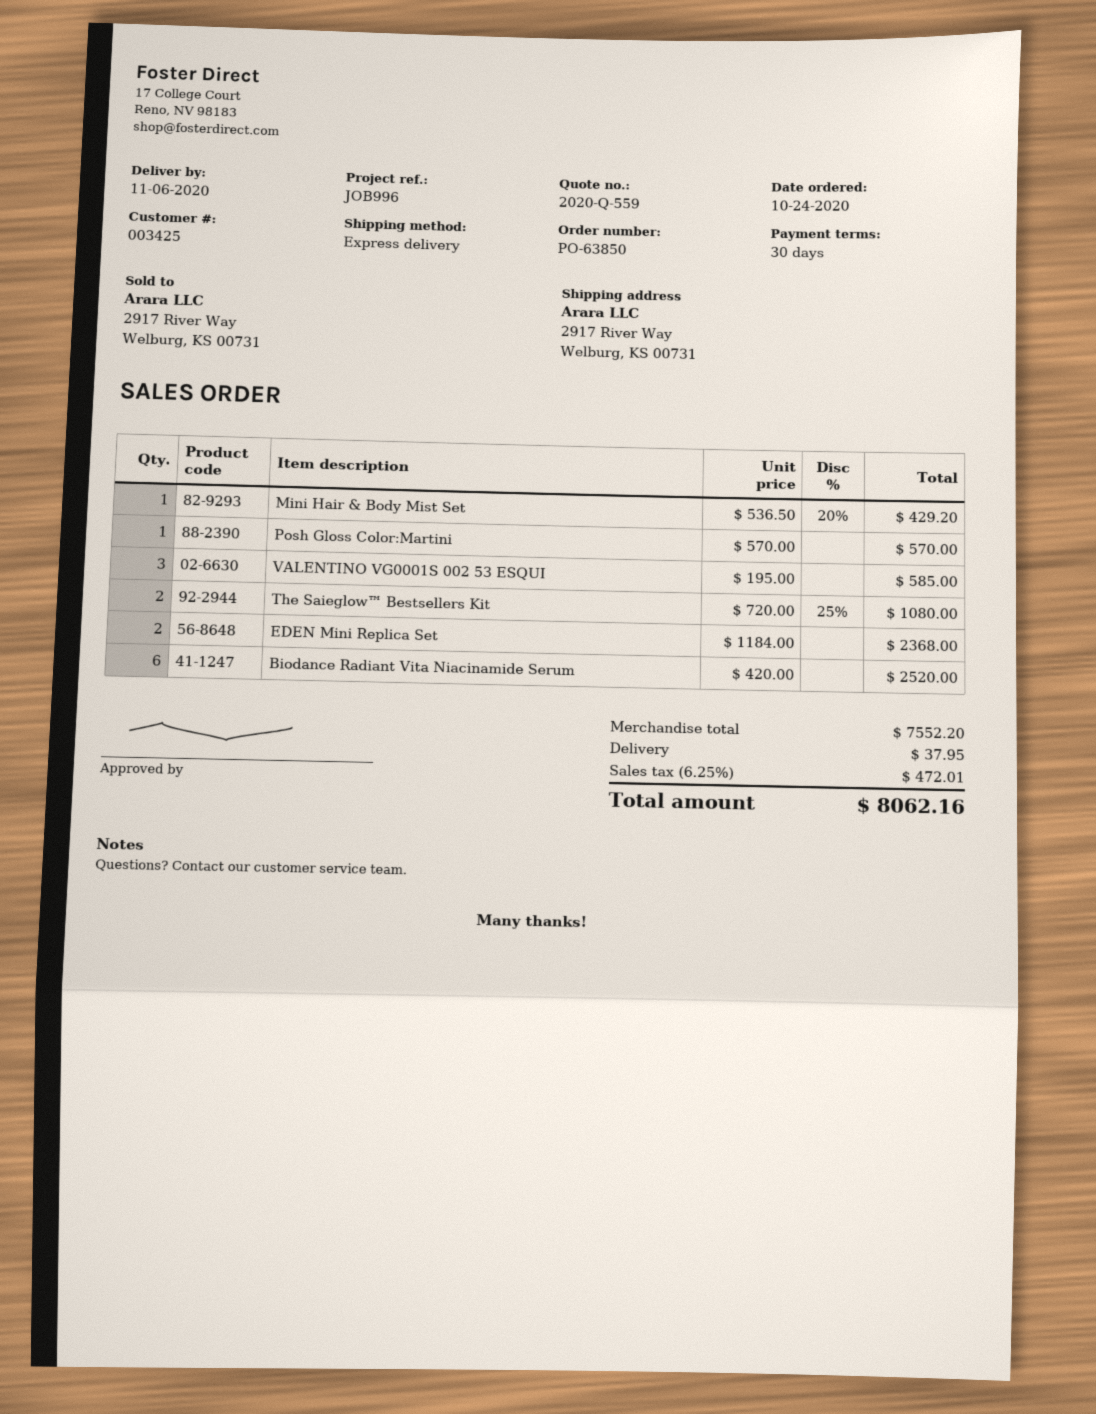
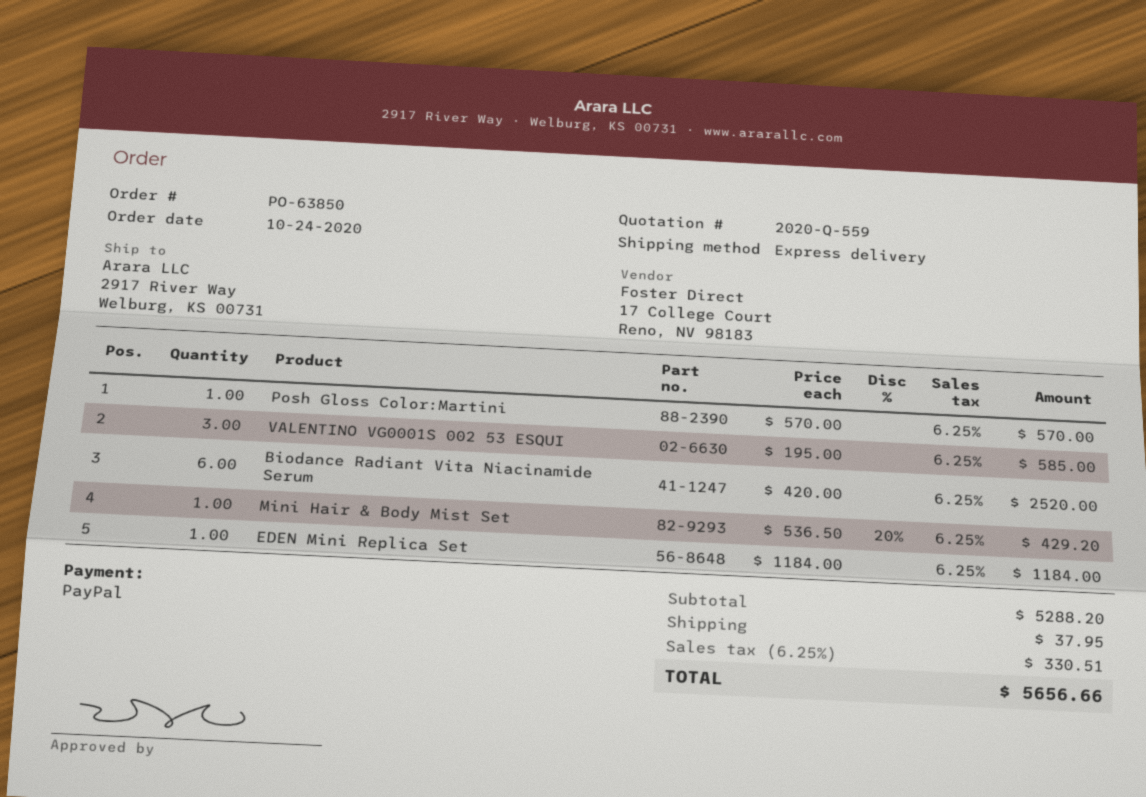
The Saieglow™ Bestsellers Kit: 2 x 720.00 - 25% = 1080.00 -> none
EDEN Mini Replica Set: 2 x 1184.00 = 2368.00 -> 1 x 1184.00 = 1184.00
subtotal: 7552.20 -> 5288.20
tax: 6.25% = 472.01 -> 6.25% = 330.51
total: 8062.16 -> 5656.66

